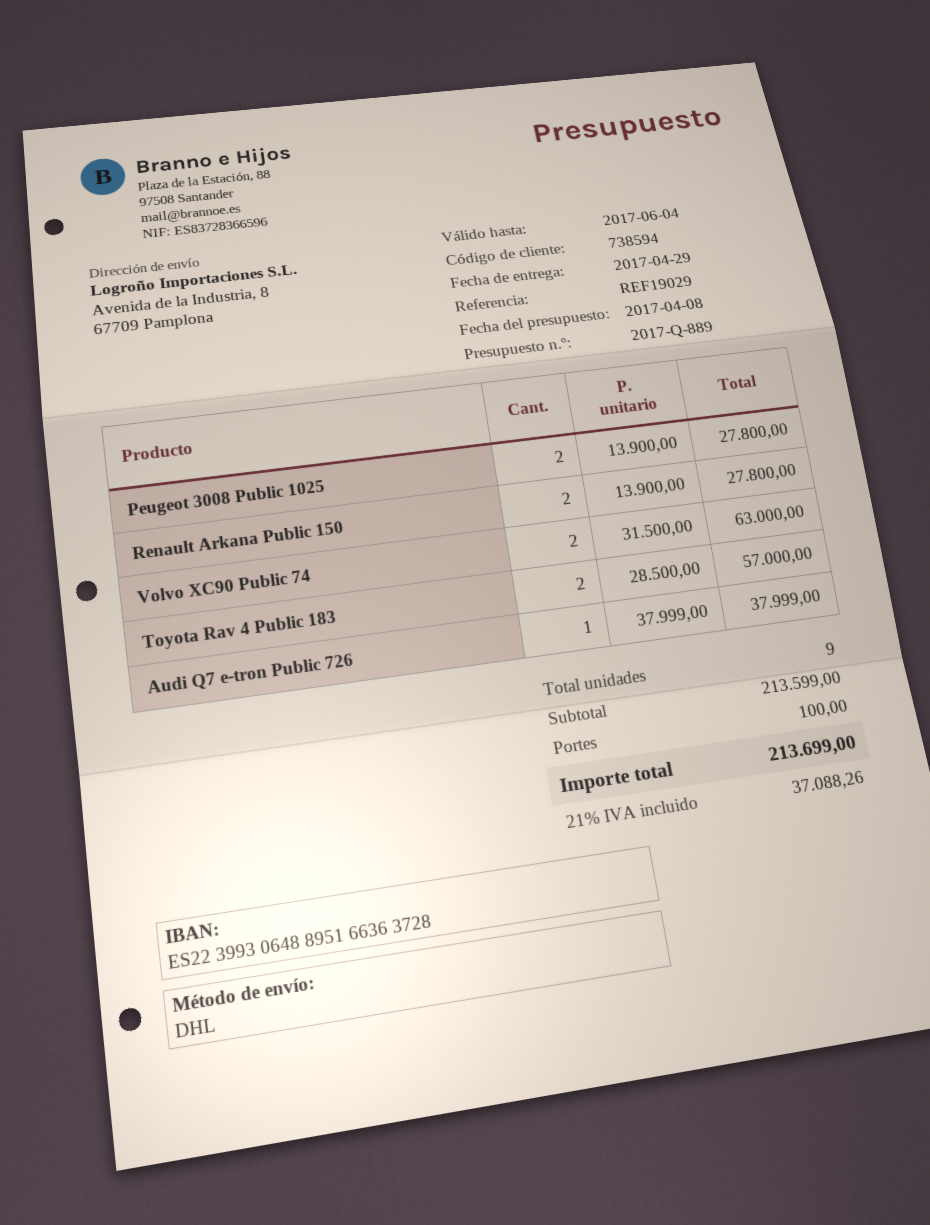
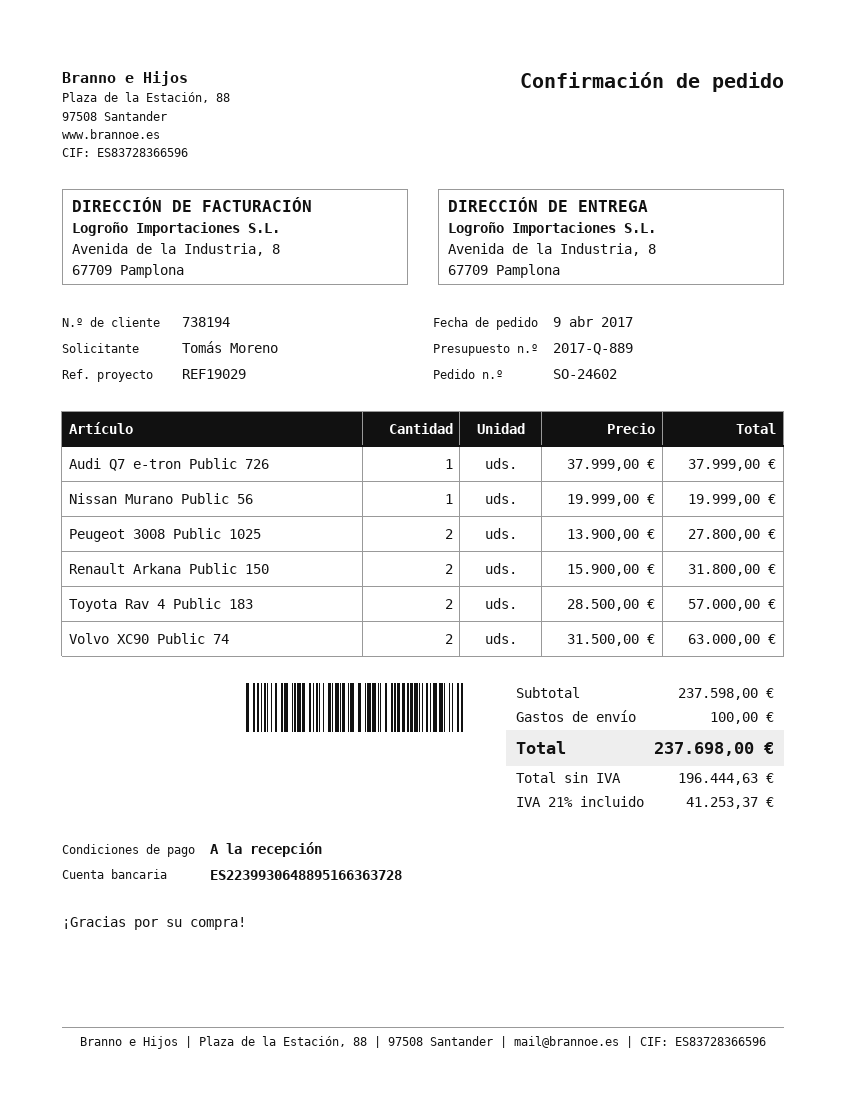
customer number: 738594 -> 738194
Renault Arkana Public 150: 2 x 13900.00 = 27800.00 -> 2 x 15900.00 = 31800.00
Nissan Murano Public 56: none -> 1 x 19999.00 = 19999.00
subtotal: 213599.00 -> 237598.00
tax: 21% = 37088.26 -> 21% = 41253.37
total: 213699.00 -> 237698.00

